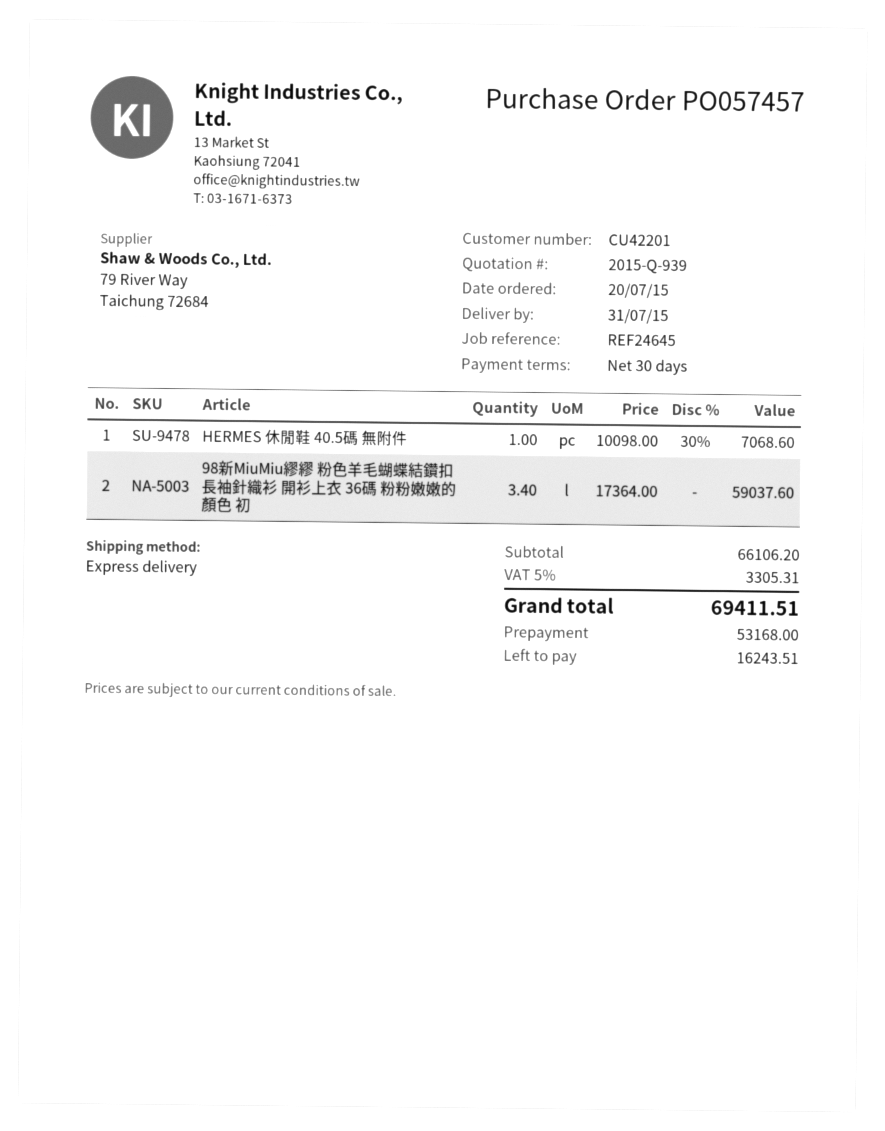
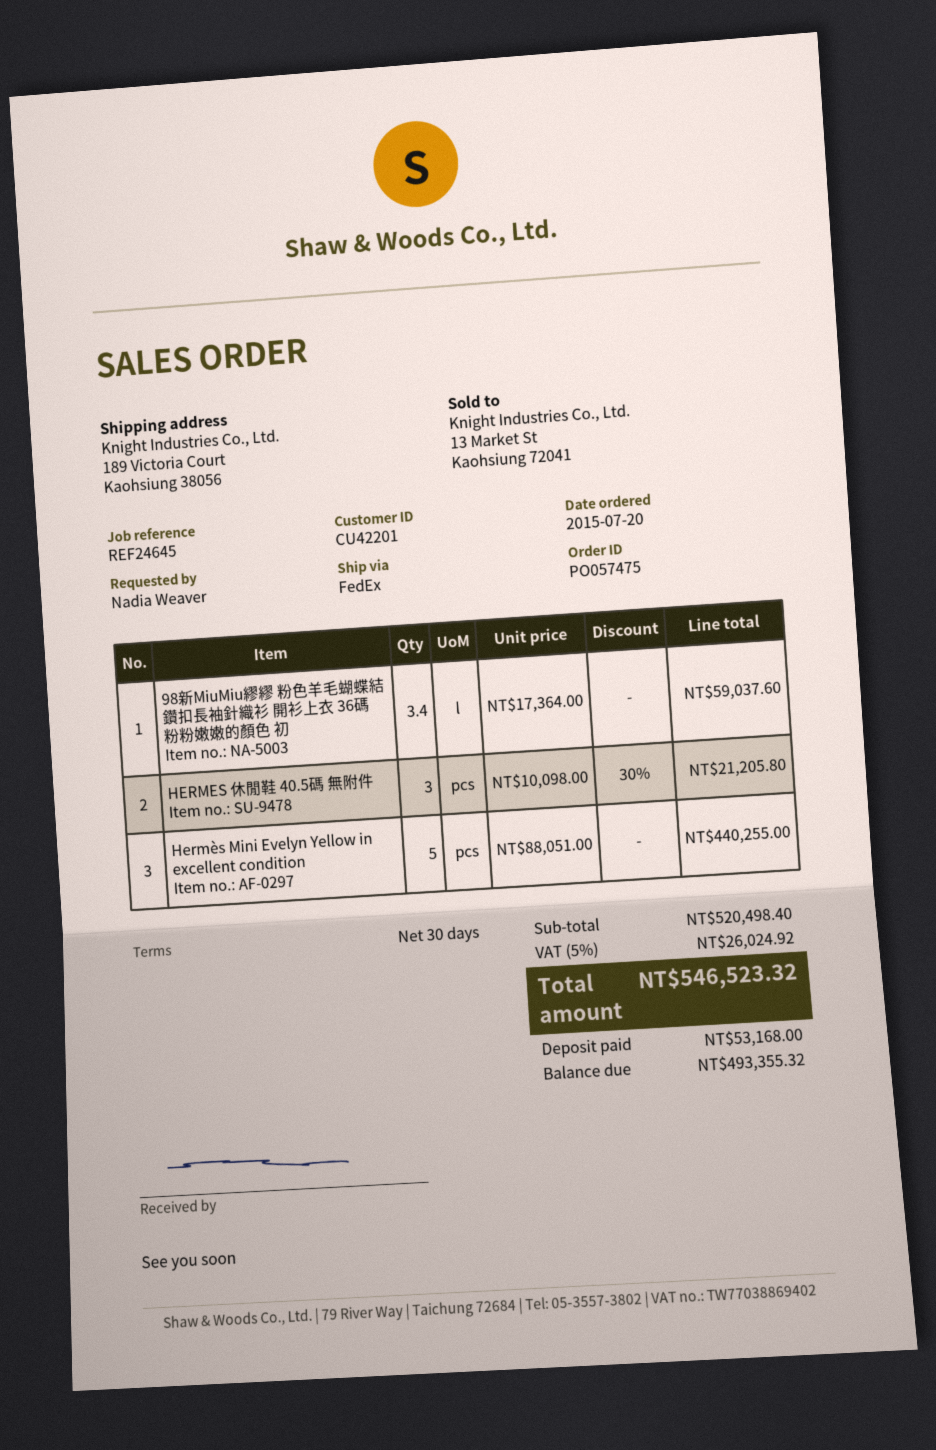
order number: PO057457 -> PO057475
shipping method: express -> FedEx
HERMES 休閒鞋 40.5碼 無附件: 1 x 10098.00 - 30% = 7068.60 -> 3 x 10098.00 - 30% = 21205.80
Hermès Mini Evelyn Yellow in excellent condition: none -> 5 x 88051.00 = 440255.00
subtotal: 66106.20 -> 520498.40
tax: 5% = 3305.31 -> 5% = 26024.92
total: 69411.51 -> 546523.32
balance: 16243.51 -> 493355.32

